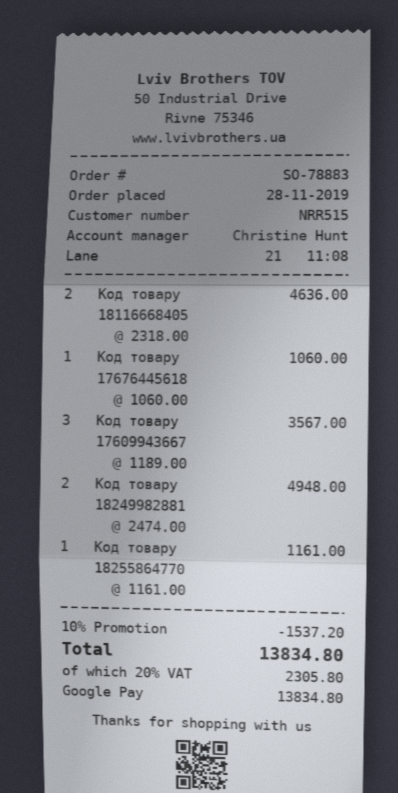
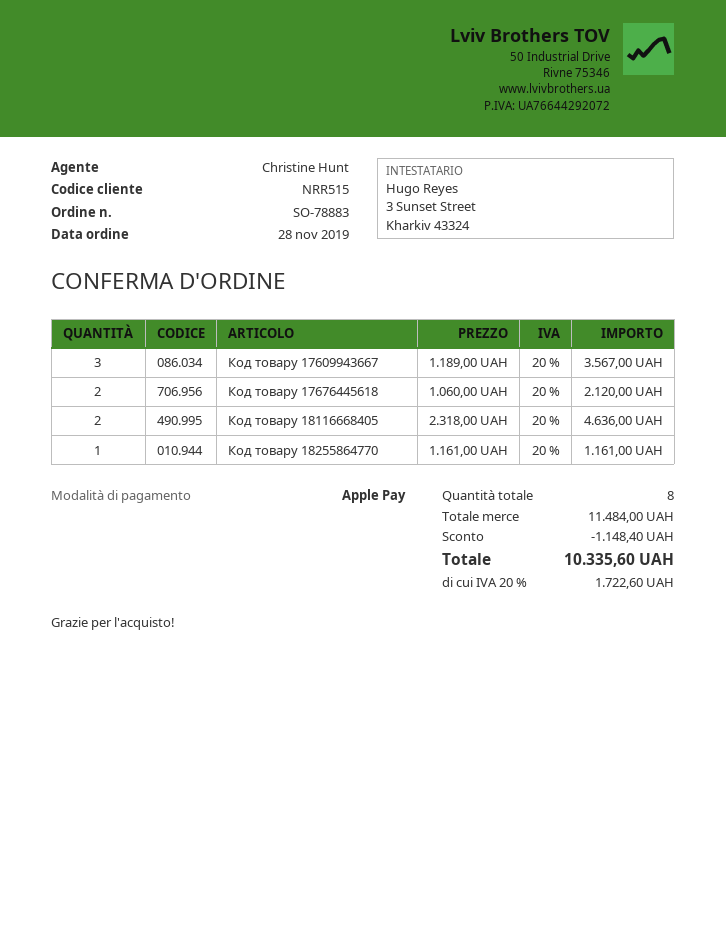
payment method: Google Pay -> Apple Pay
Код товару 17676445618: 1 x 1060.00 = 1060.00 -> 2 x 1060.00 = 2120.00
Код товару 18249982881: 2 x 2474.00 = 4948.00 -> none
discount: 1537.20 -> 1148.40
tax: 20% = 2305.80 -> 20% = 1722.60
total: 13834.80 -> 10335.60

